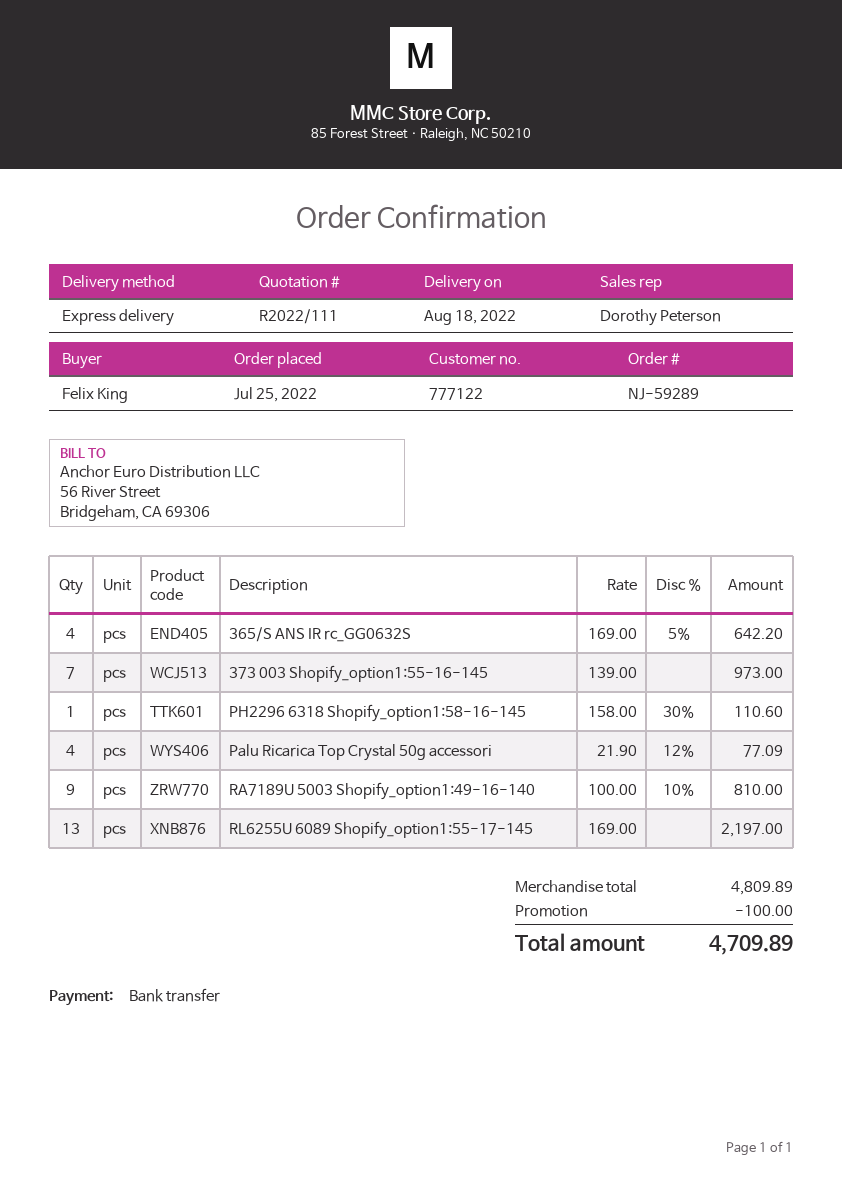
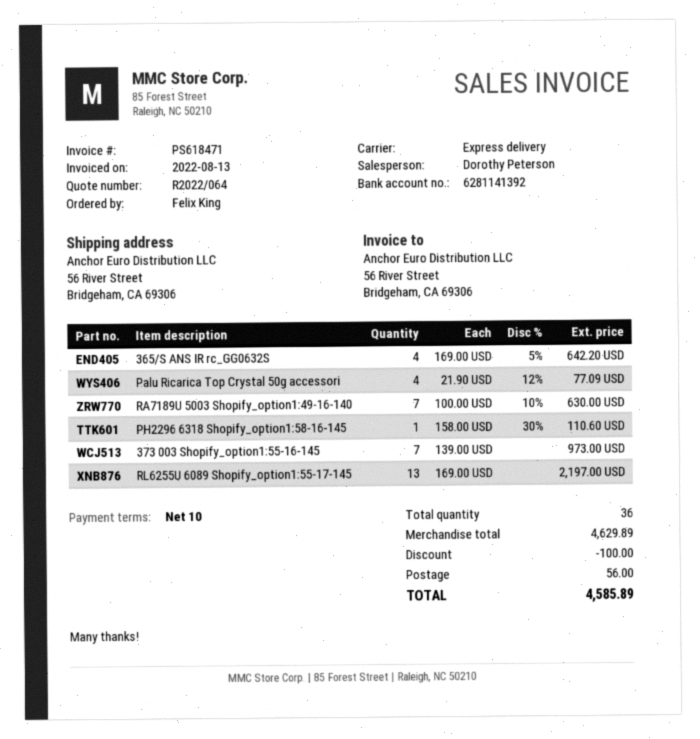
quote number: R2022/111 -> R2022/064
RA7189U 5003 Shopify_option1:49-16-140: 9 x 100.00 - 10% = 810.00 -> 7 x 100.00 - 10% = 630.00
subtotal: 4809.89 -> 4629.89
shipping: none -> 56.00
total: 4709.89 -> 4585.89

